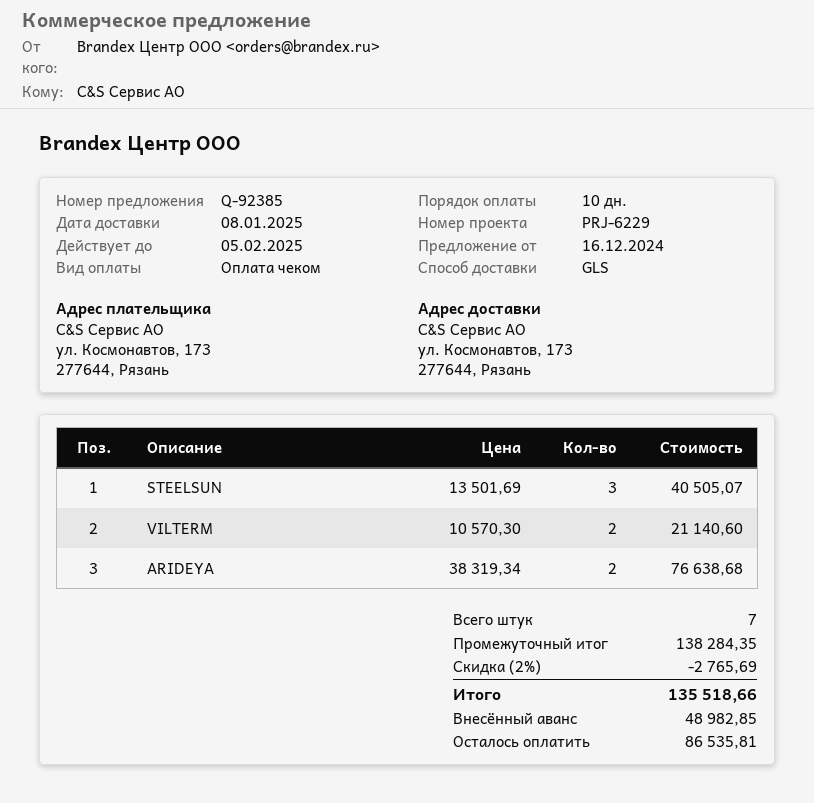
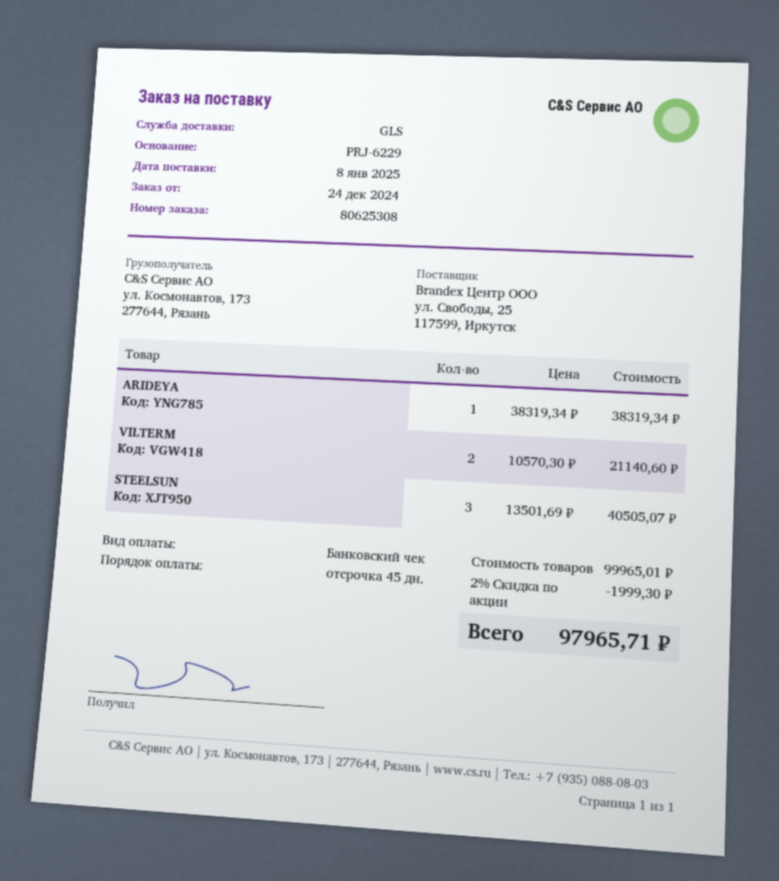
payment terms: 10 days -> 45 days
ARIDEYA: 2 x 38319.34 = 76638.68 -> 1 x 38319.34 = 38319.34
subtotal: 138284.35 -> 99965.01
discount: 2% = 2765.69 -> 2% = 1999.30
total: 135518.66 -> 97965.71

